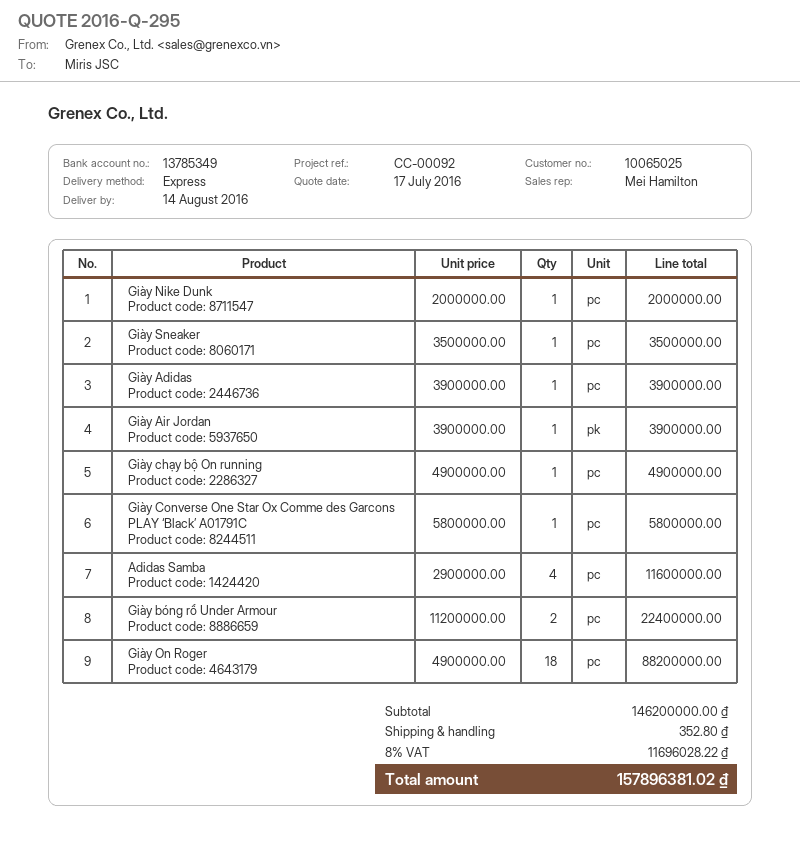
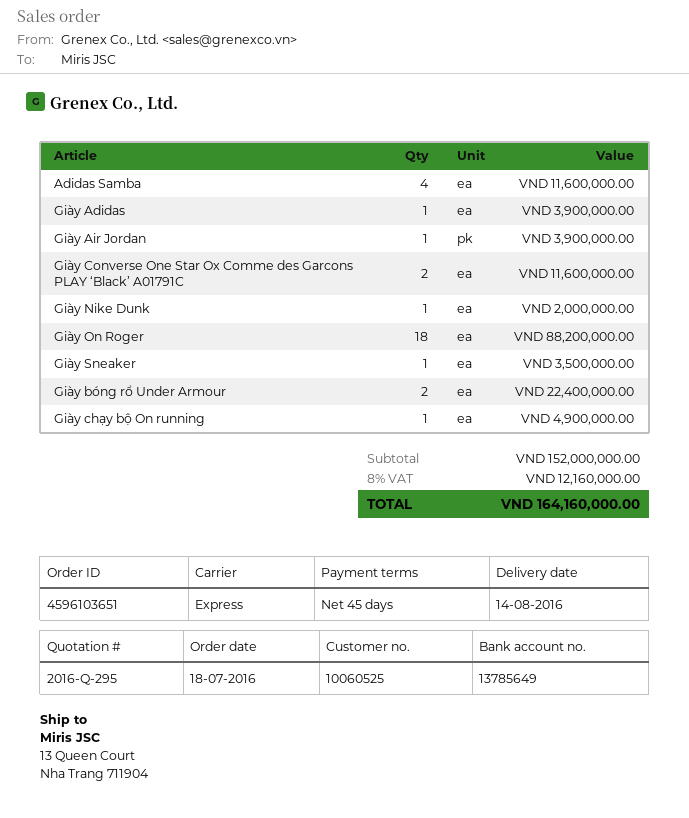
customer number: 10065025 -> 10060525
bank account: 13785349 -> 13785649
Giày Converse One Star Ox Comme des Garcons PLAY ‘Black’ A01791C: 1 for 5800000.00 -> 2 for 11600000.00
subtotal: 146200000.00 -> 152000000.00
shipping: 352.80 -> none
tax: 8% = 11696028.22 -> 8% = 12160000.00
total: 157896381.02 -> 164160000.00

